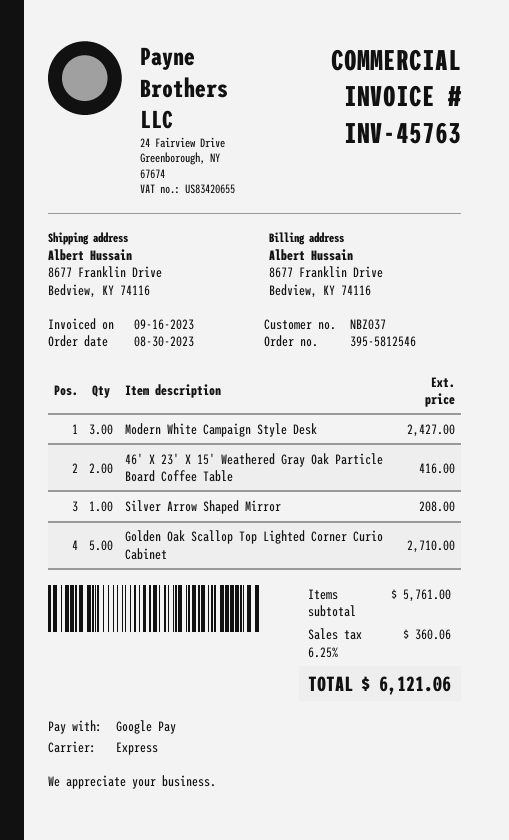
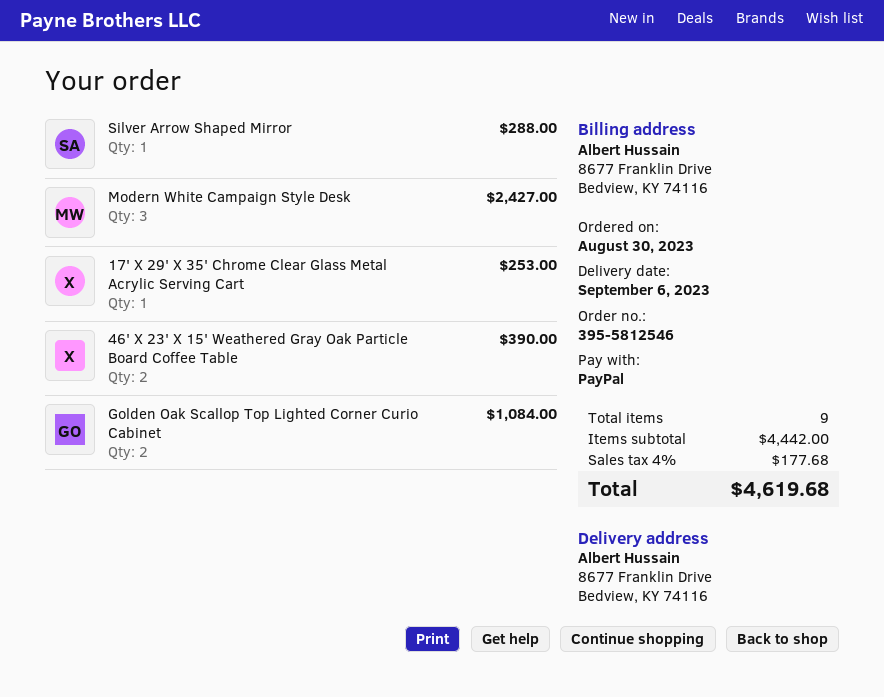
payment method: Google Pay -> PayPal
46' X 23' X 15' Weathered Gray Oak Particle Board Coffee Table: 2 for 416.00 -> 2 for 390.00
Silver Arrow Shaped Mirror: 1 for 208.00 -> 1 for 288.00
Golden Oak Scallop Top Lighted Corner Curio Cabinet: 5 for 2710.00 -> 2 for 1084.00
17' X 29' X 35' Chrome Clear Glass Metal Acrylic Serving Cart: none -> 1 for 253.00
subtotal: 5761.00 -> 4442.00
tax: 6.25% = 360.06 -> 4% = 177.68
total: 6121.06 -> 4619.68

